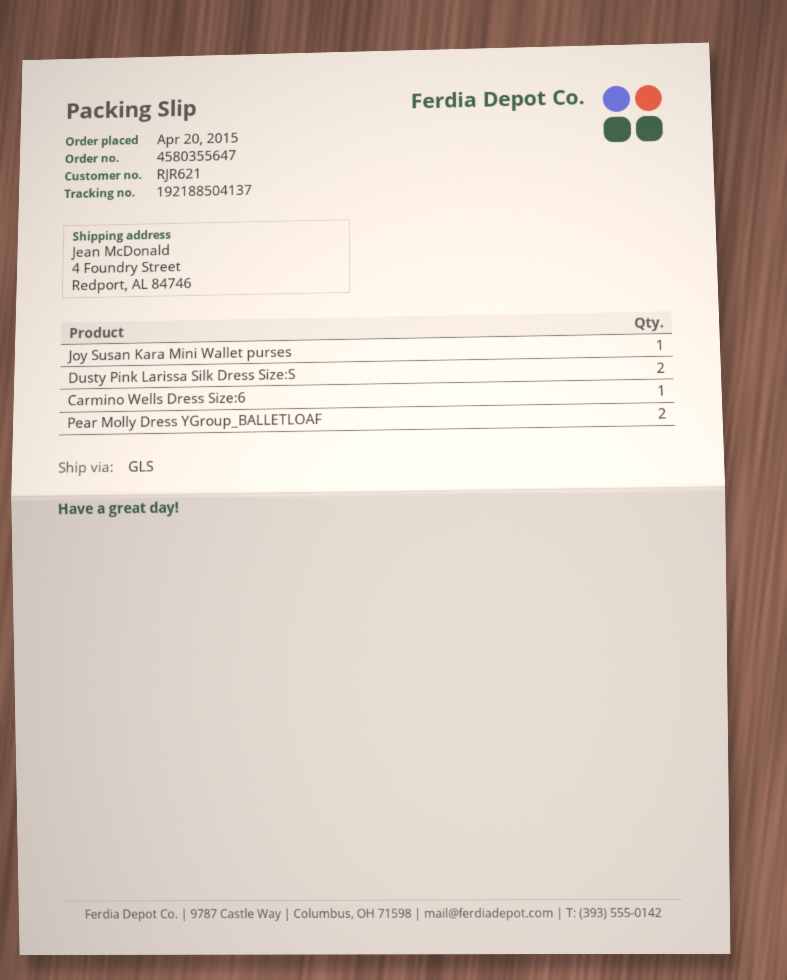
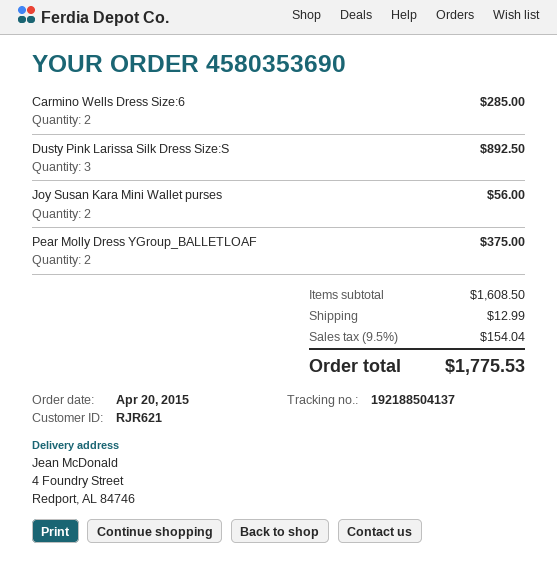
order number: 4580355647 -> 4580353690
Joy Susan Kara Mini Wallet purses: 1 -> 2
Dusty Pink Larissa Silk Dress Size:S: 2 -> 3
Carmino Wells Dress Size:6: 1 -> 2

